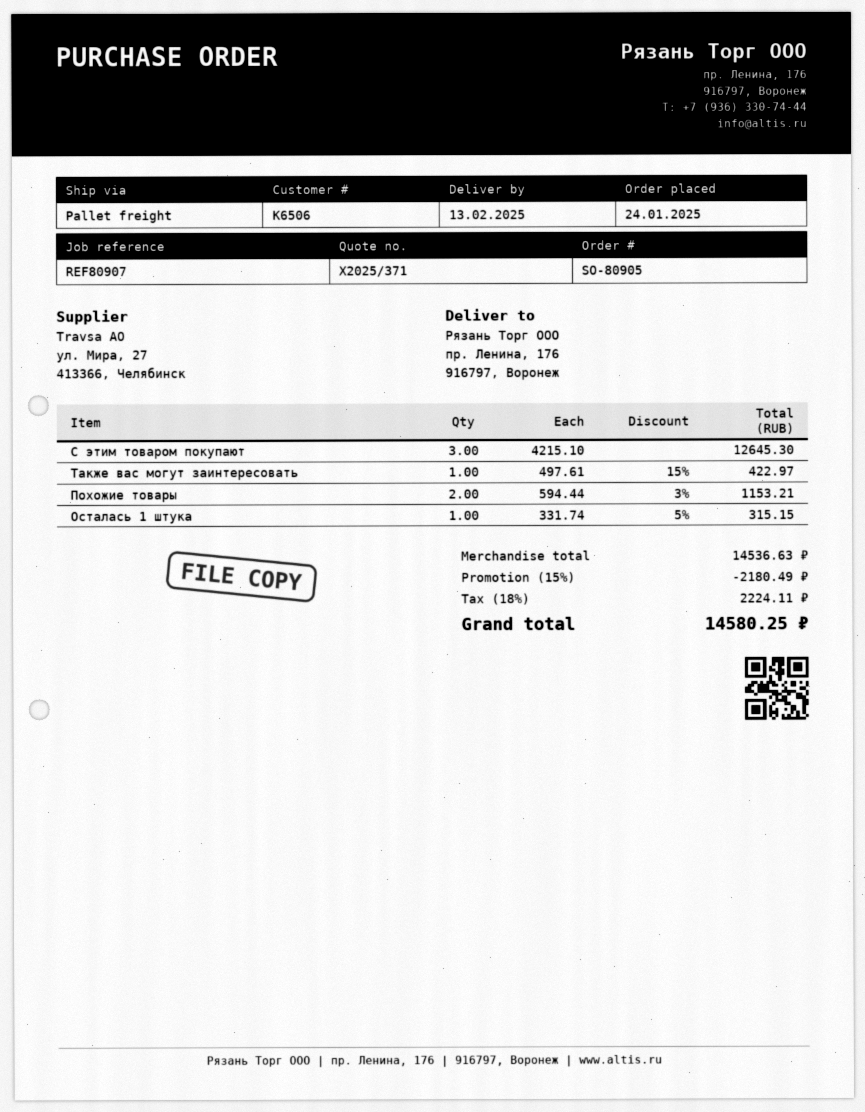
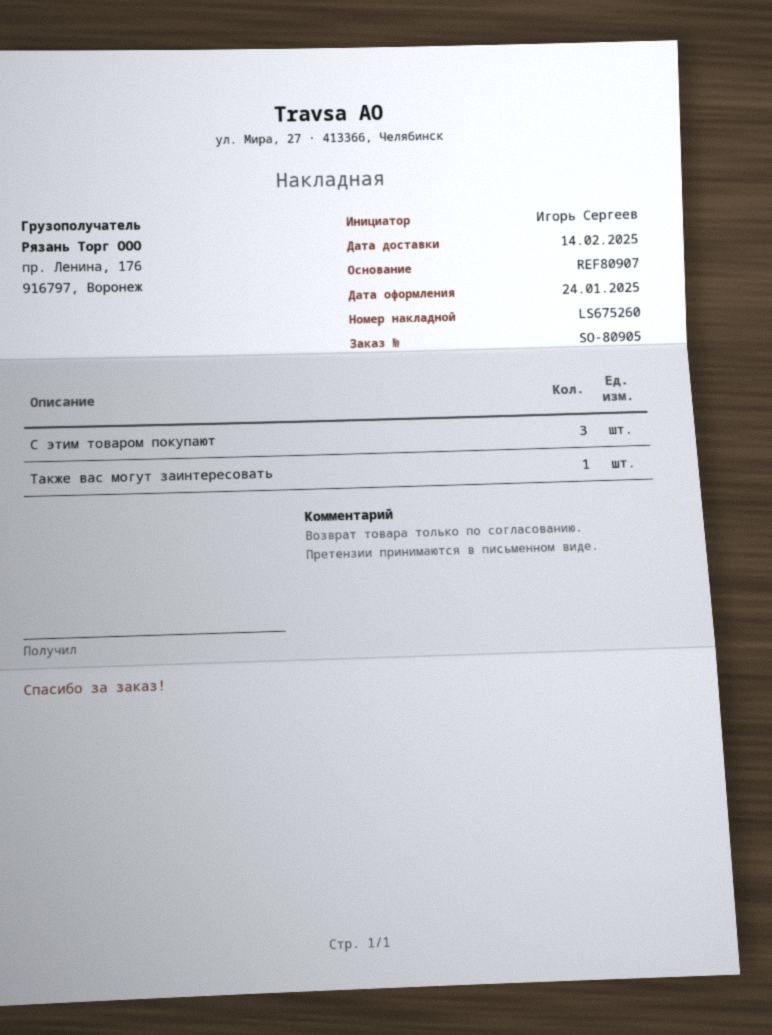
delivery date: 2025-02-13 -> 2025-02-14
Похожие товары: 2 -> none
Осталась 1 штука: 1 -> none

